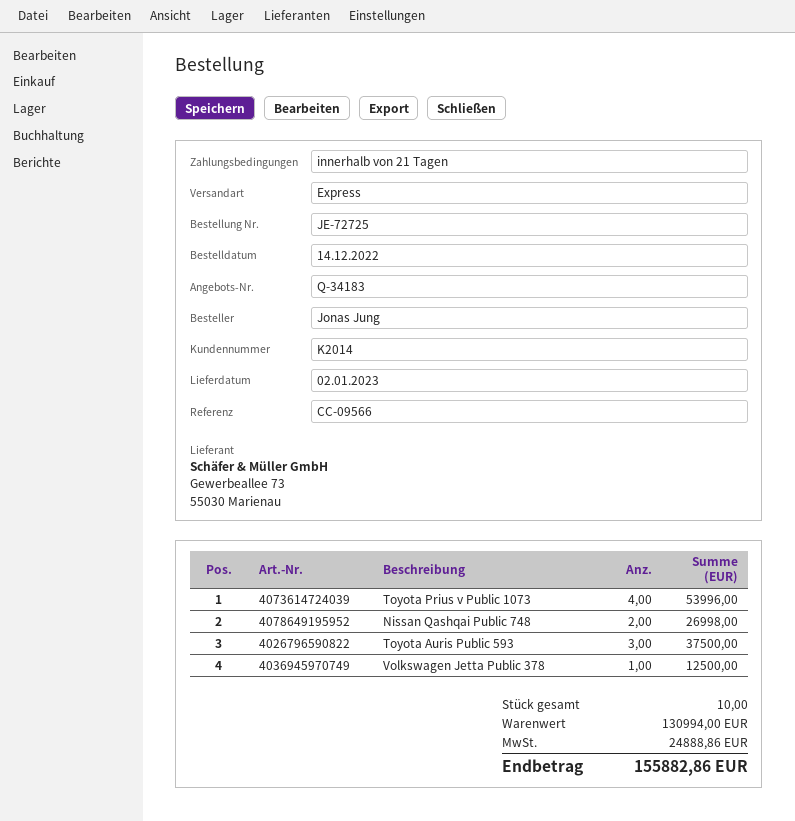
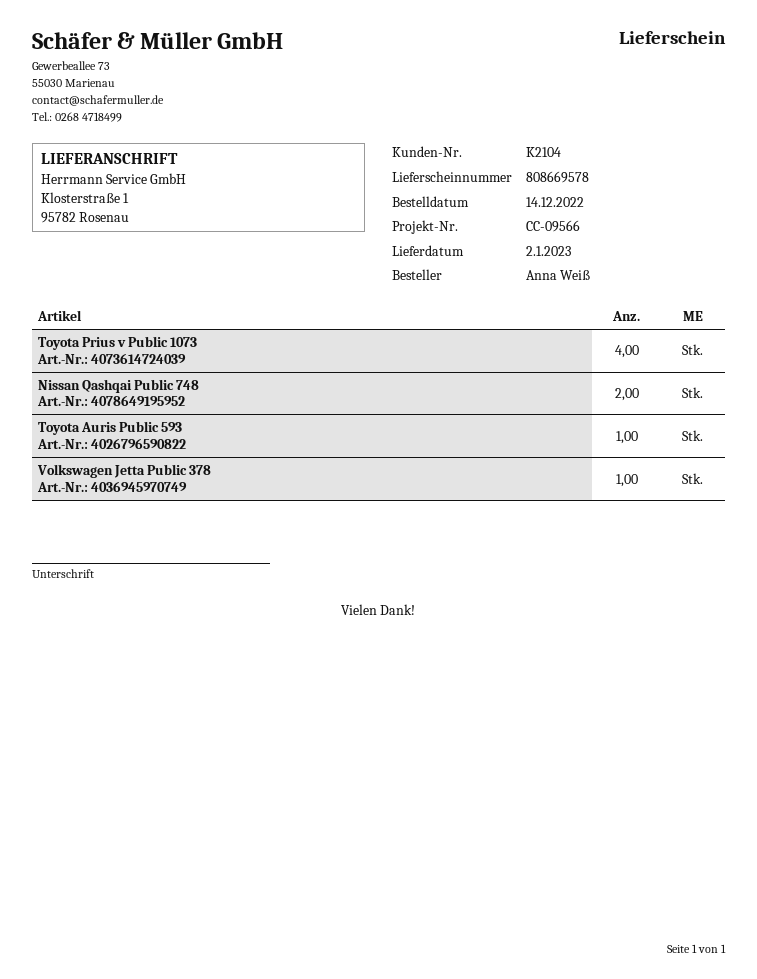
customer number: K2014 -> K2104
ordered by: Jonas Jung -> Anna Weiß
Toyota Auris Public 593: 3 -> 1

